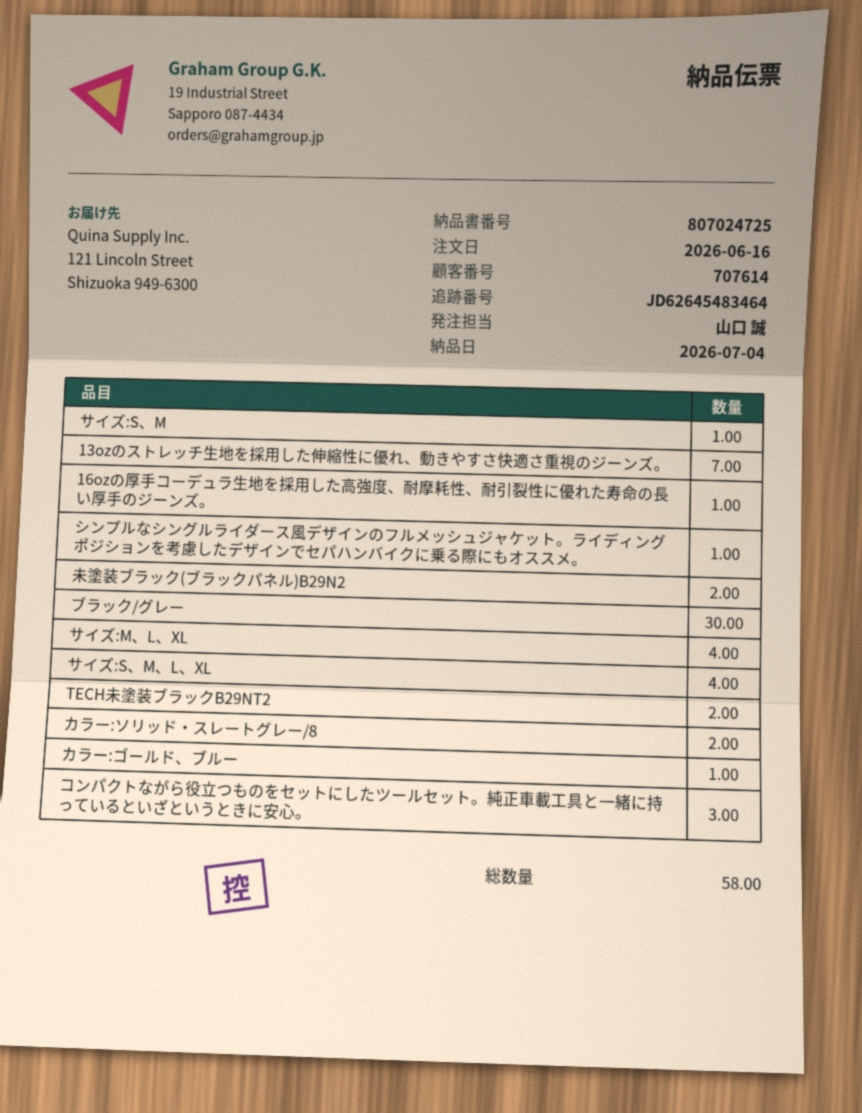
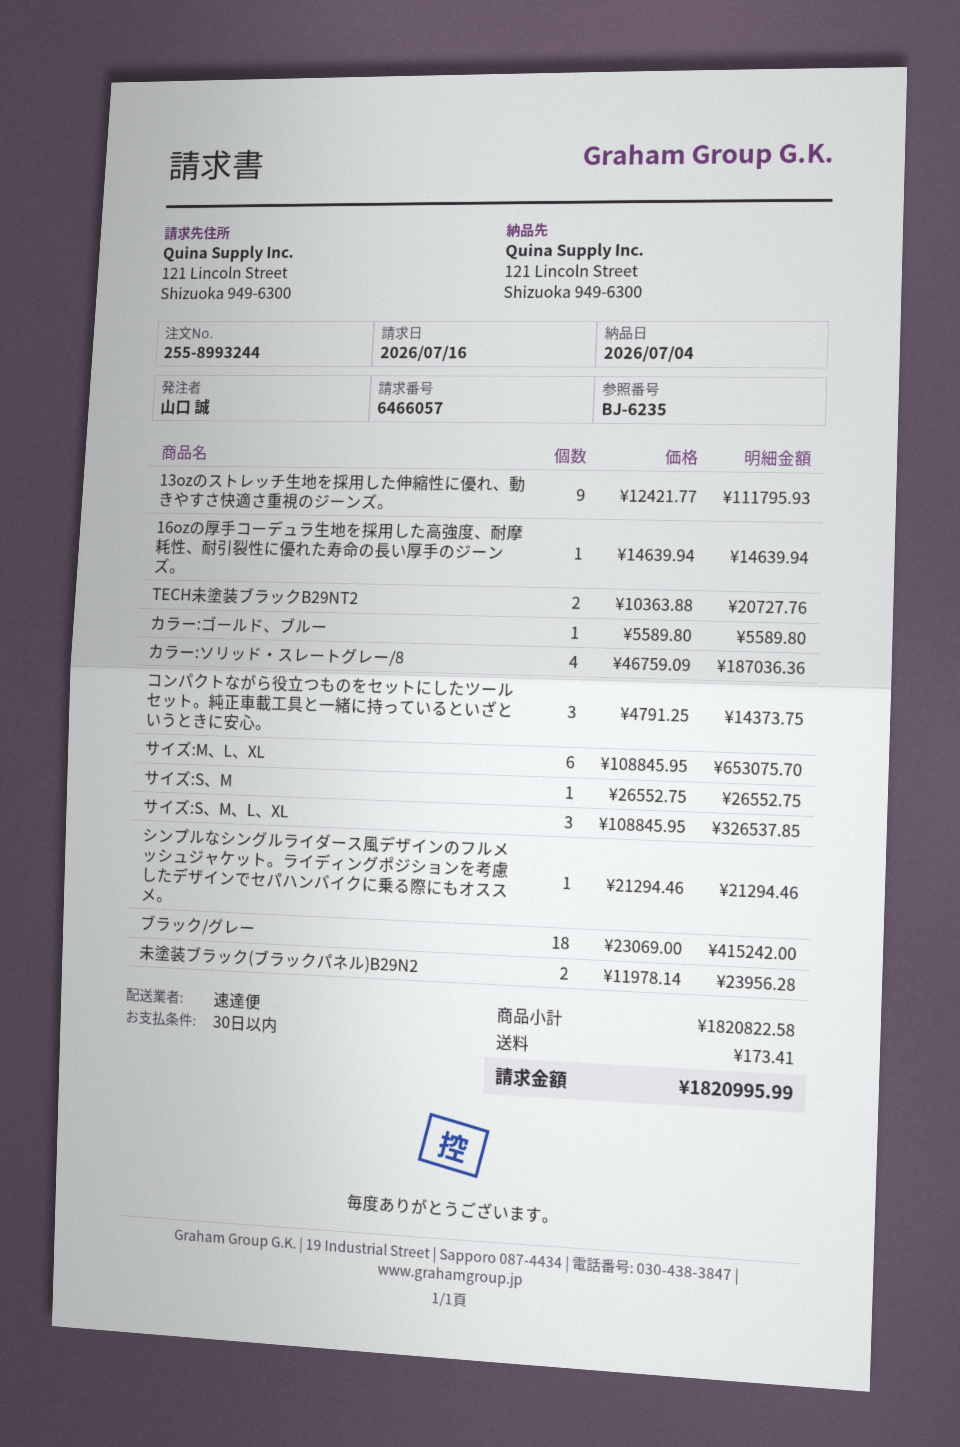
13ozのストレッチ生地を採用した伸縮性に優れ、動きやすさ快適さ重視のジーンズ。: 7 -> 9
ブラック/グレー: 30 -> 18
サイズ:M、L、XL: 4 -> 6
サイズ:S、M、L、XL: 4 -> 3
カラー:ソリッド・スレートグレー/8: 2 -> 4

